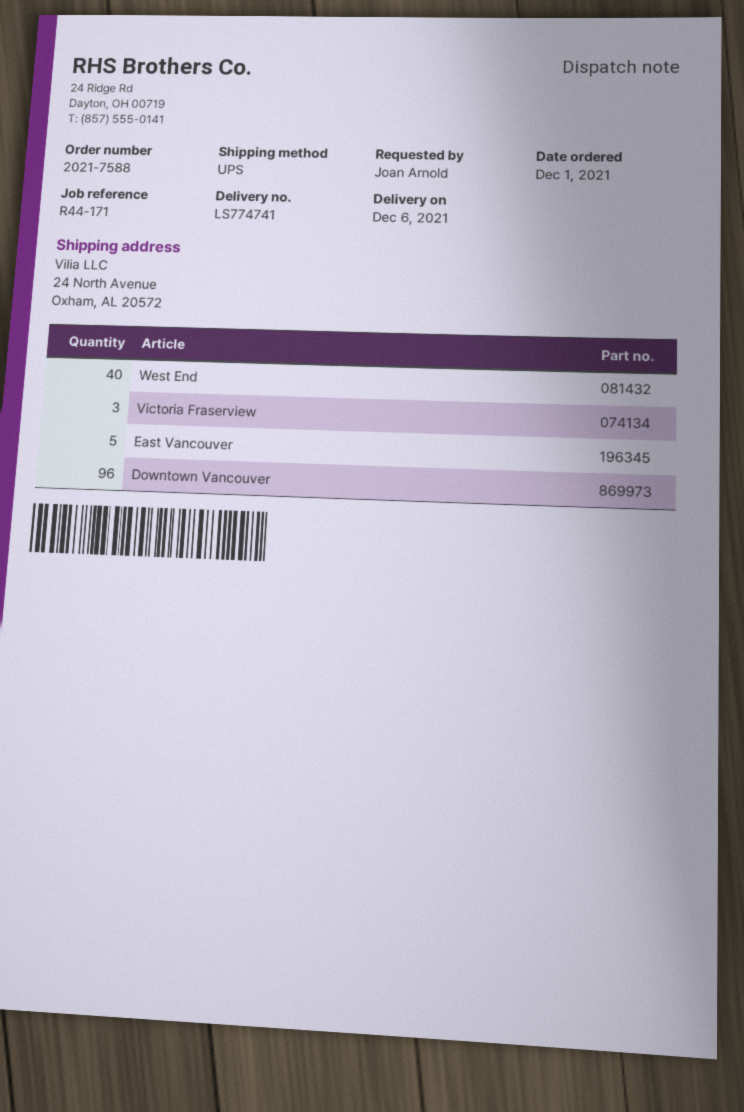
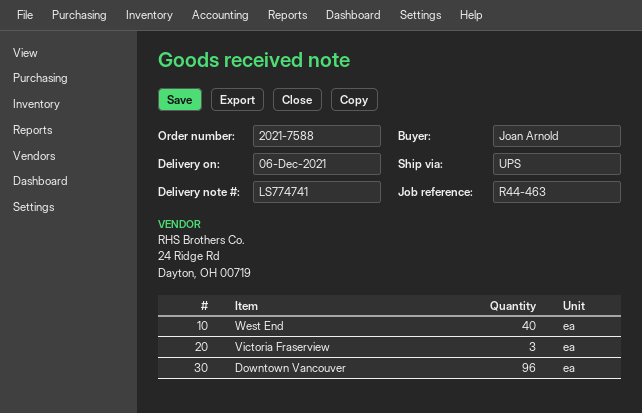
reference: R44-171 -> R44-463
East Vancouver: 5 -> none

